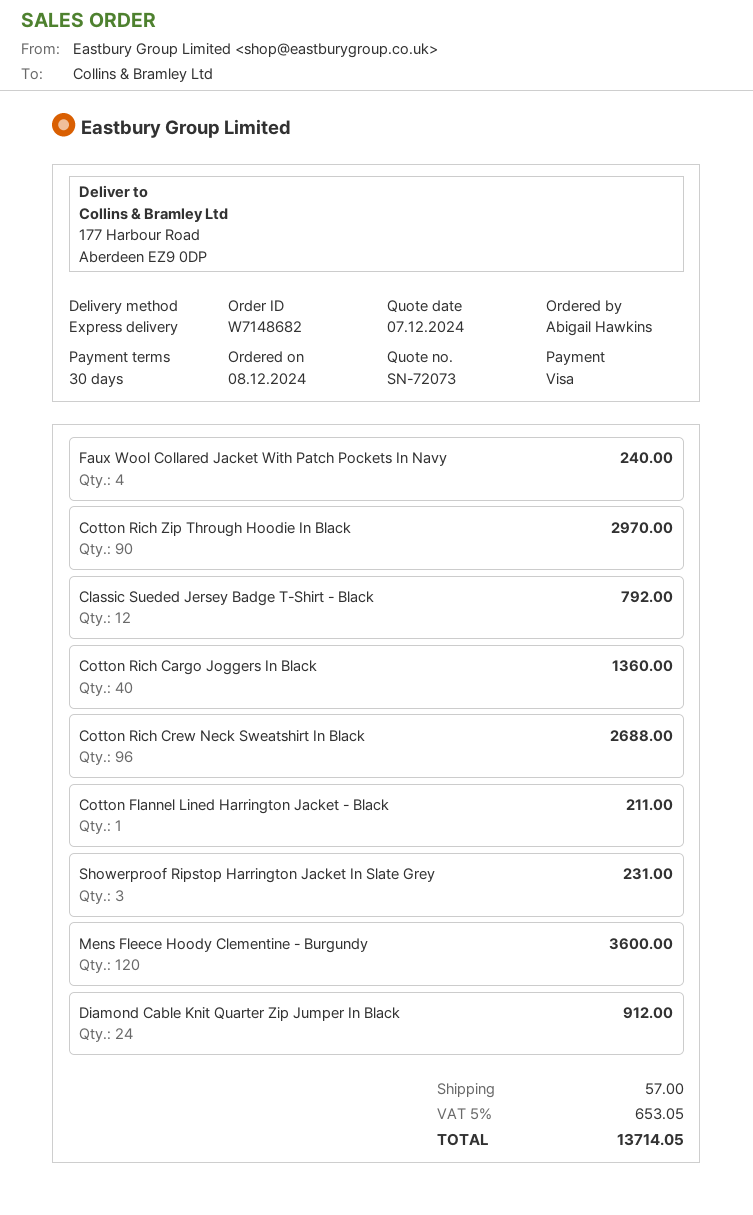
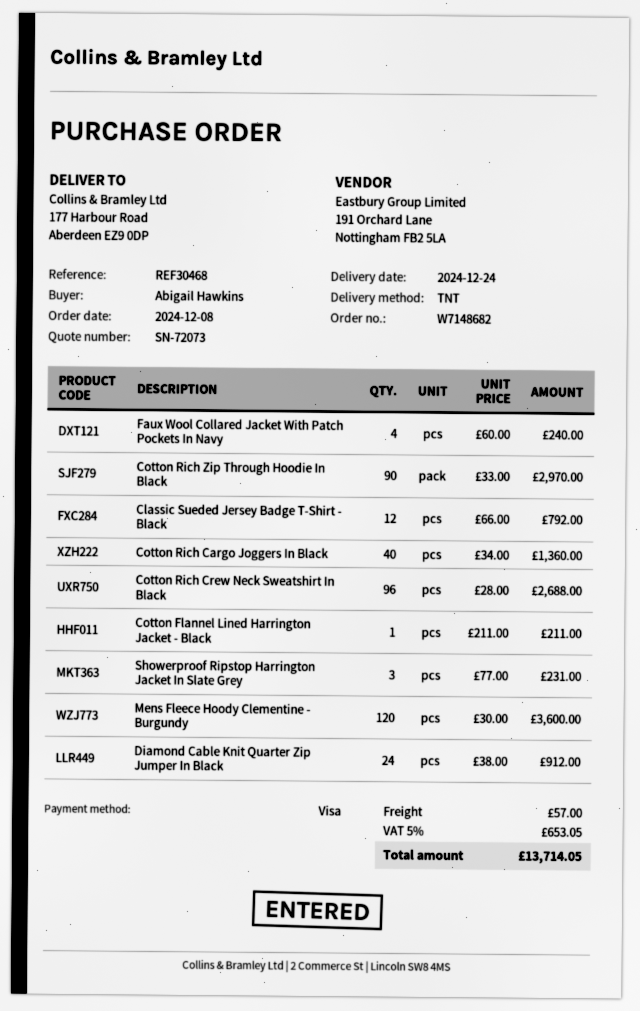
shipping method: express -> TNT

